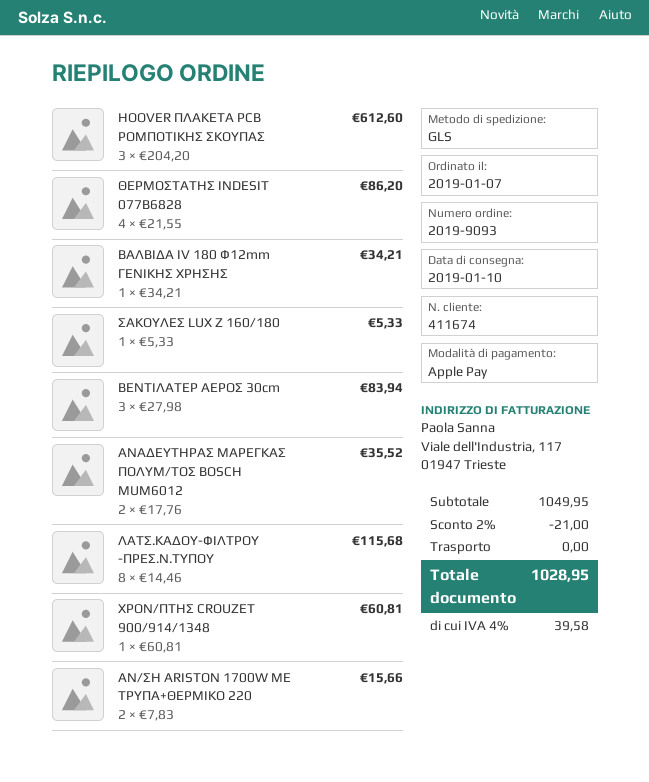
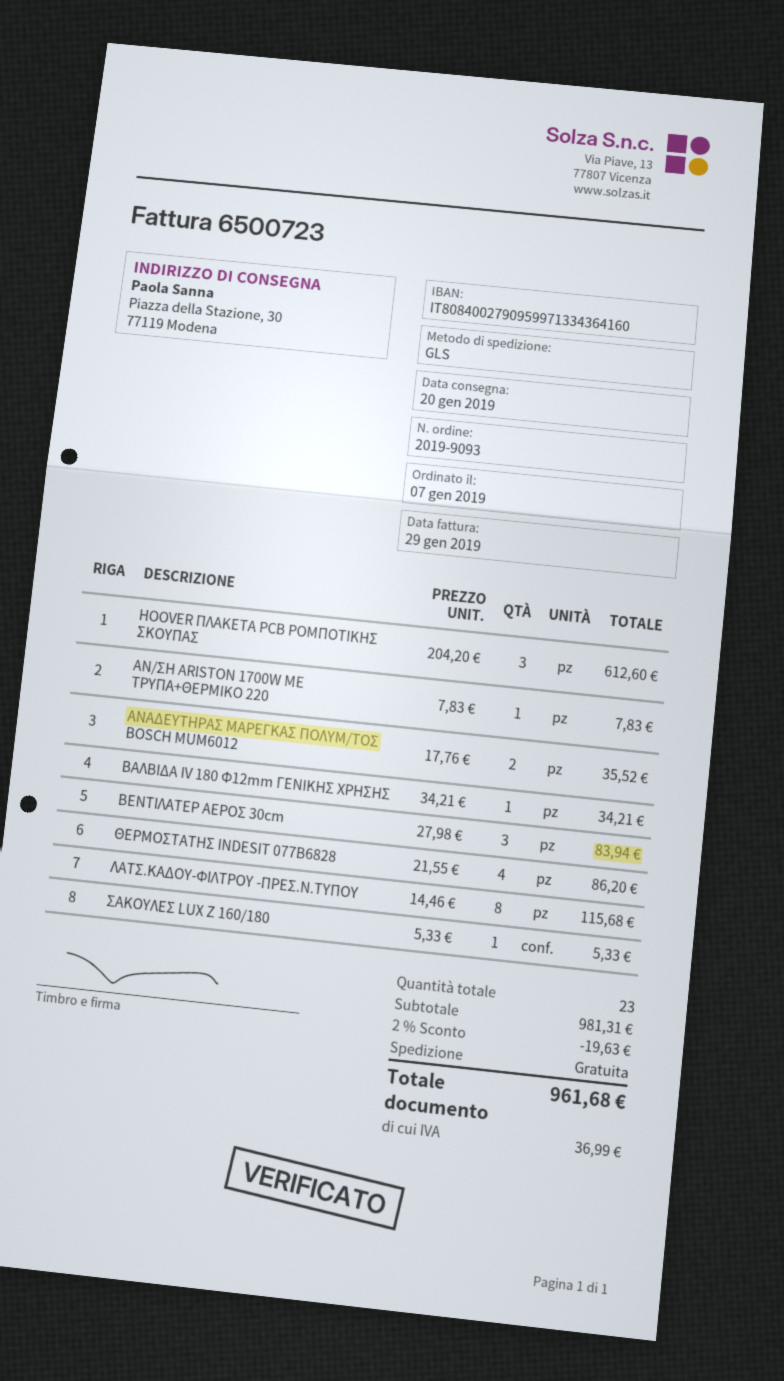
delivery date: 2019-01-10 -> 2019-01-20
ΧΡΟΝ/ΠΤΗΣ CROUZET 900/914/1348: 1 x 60.81 = 60.81 -> none
ΑΝ/ΣΗ ARISTON 1700W ME ΤΡΥΠΑ+ΘΕΡΜΙΚΟ 220: 2 x 7.83 = 15.66 -> 1 x 7.83 = 7.83
subtotal: 1049.95 -> 981.31
discount: 2% = 21.00 -> 2% = 19.63
tax: 39.58 -> 36.99
total: 1028.95 -> 961.68

